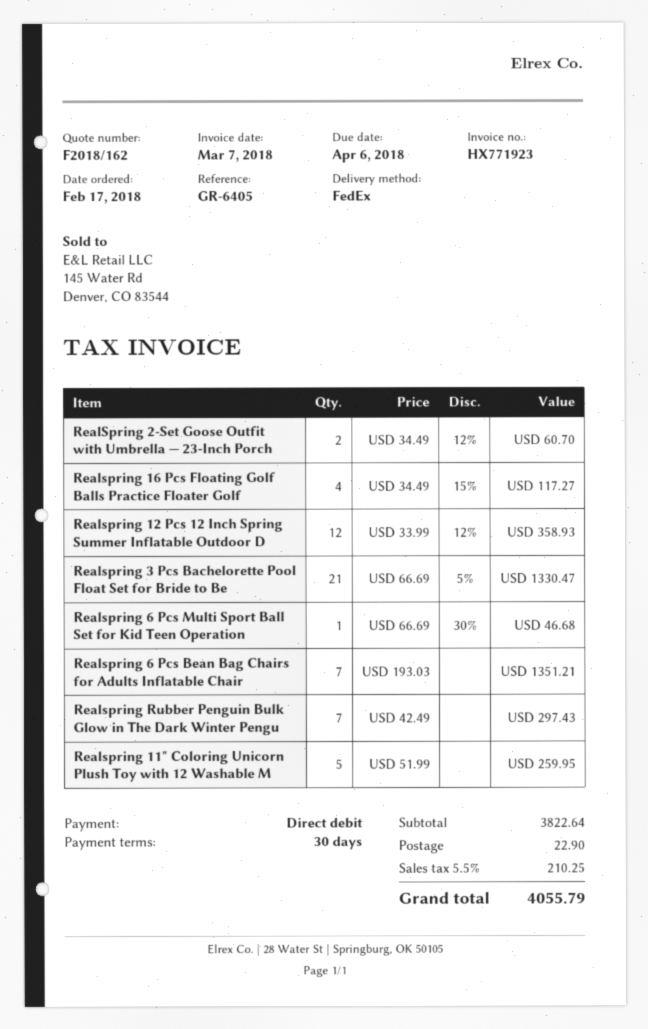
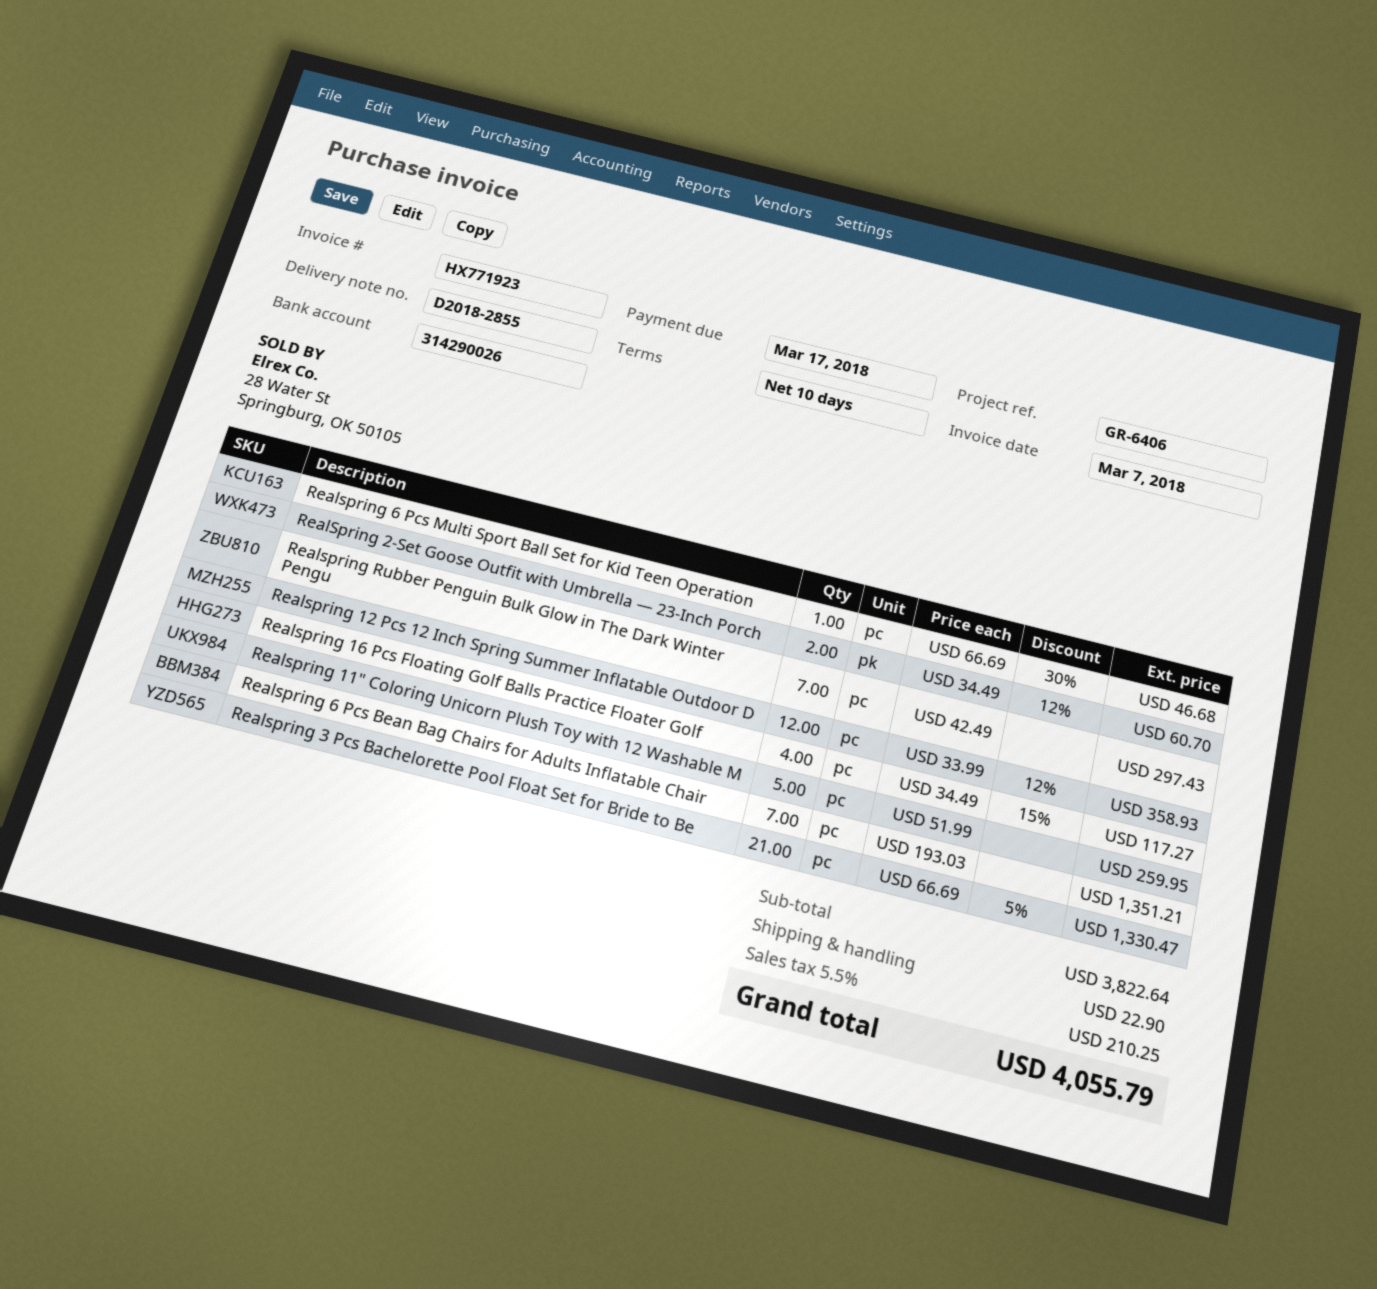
payment terms: 30 days -> 10 days
due date: 2018-04-06 -> 2018-03-17
reference: GR-6405 -> GR-6406

